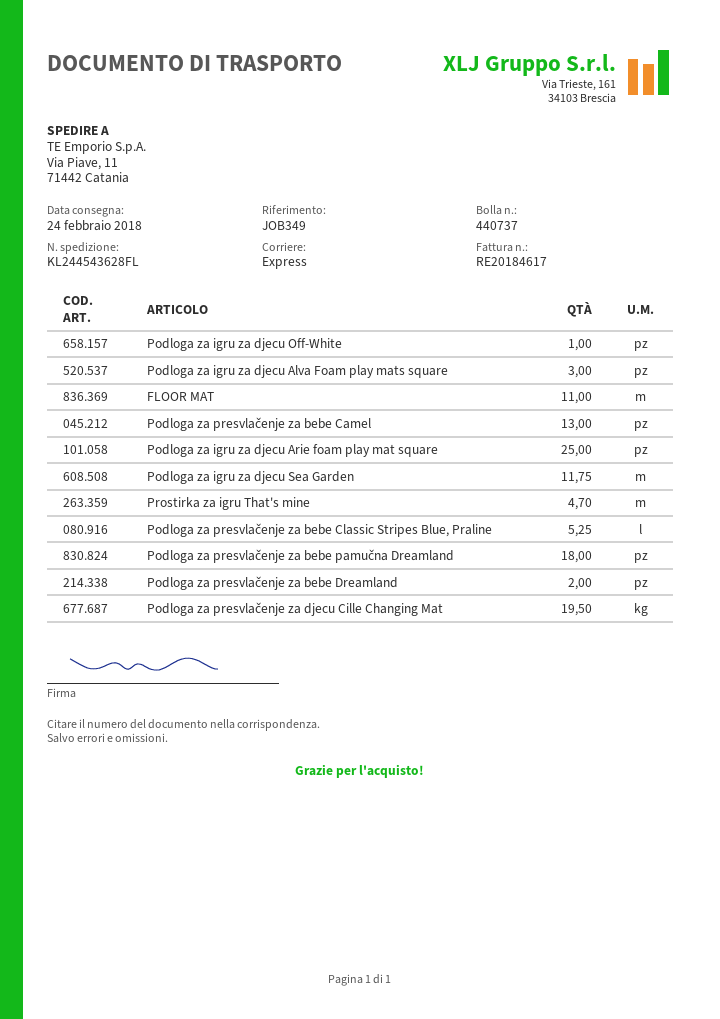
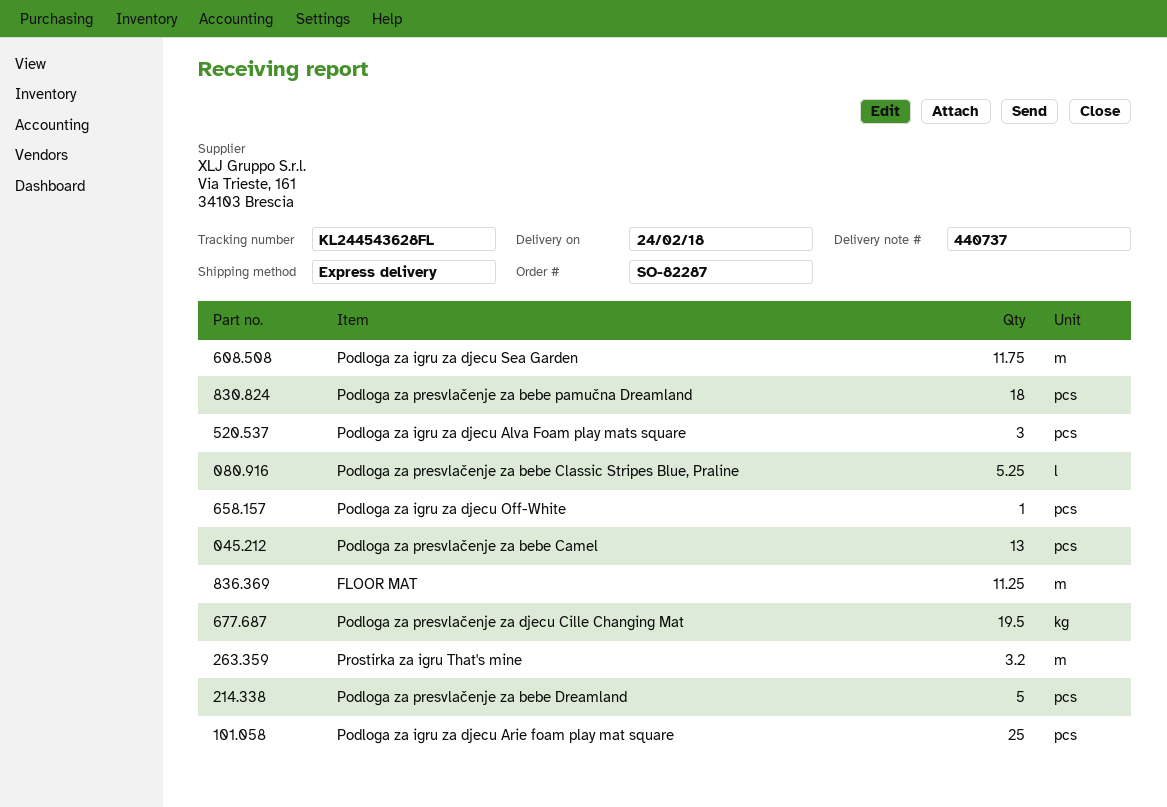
FLOOR MAT: 11 -> 11.25
Prostirka za igru That's mine: 4.7 -> 3.2
Podloga za presvlačenje za bebe Dreamland: 2 -> 5

